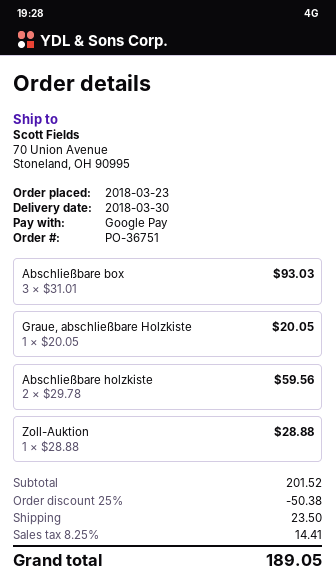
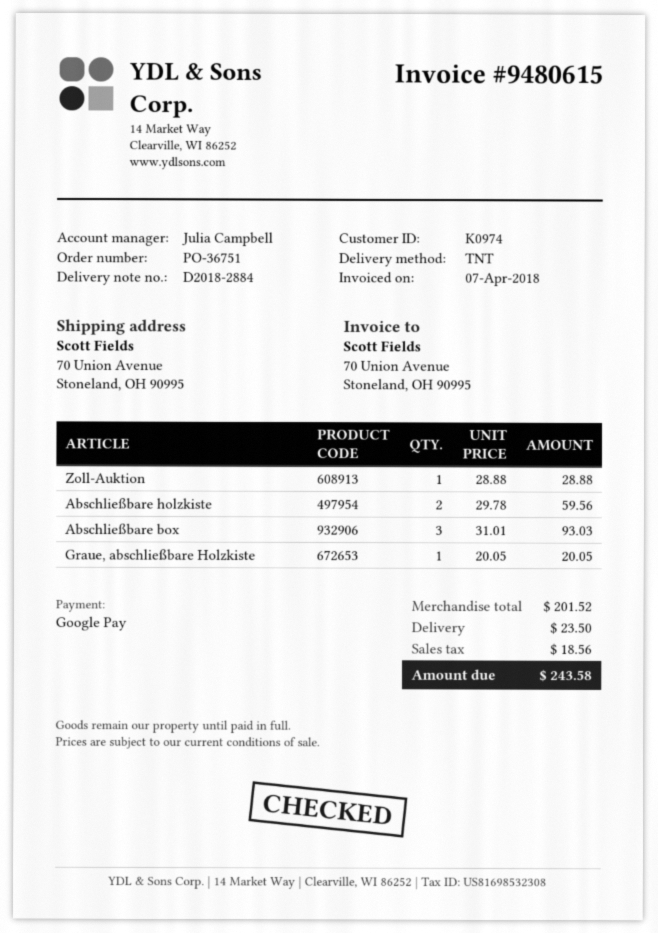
discount: 25% = 50.38 -> none
tax: 14.41 -> 18.56
total: 189.05 -> 243.58

